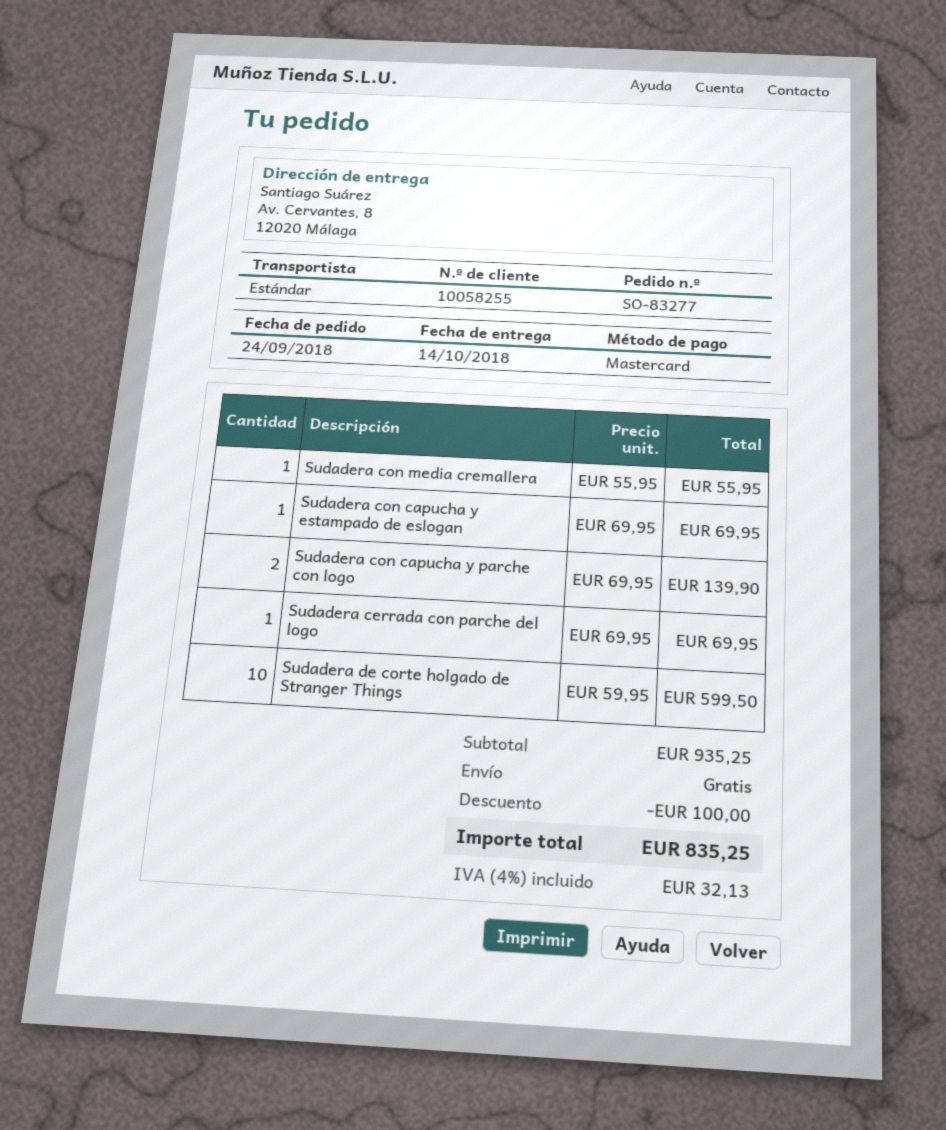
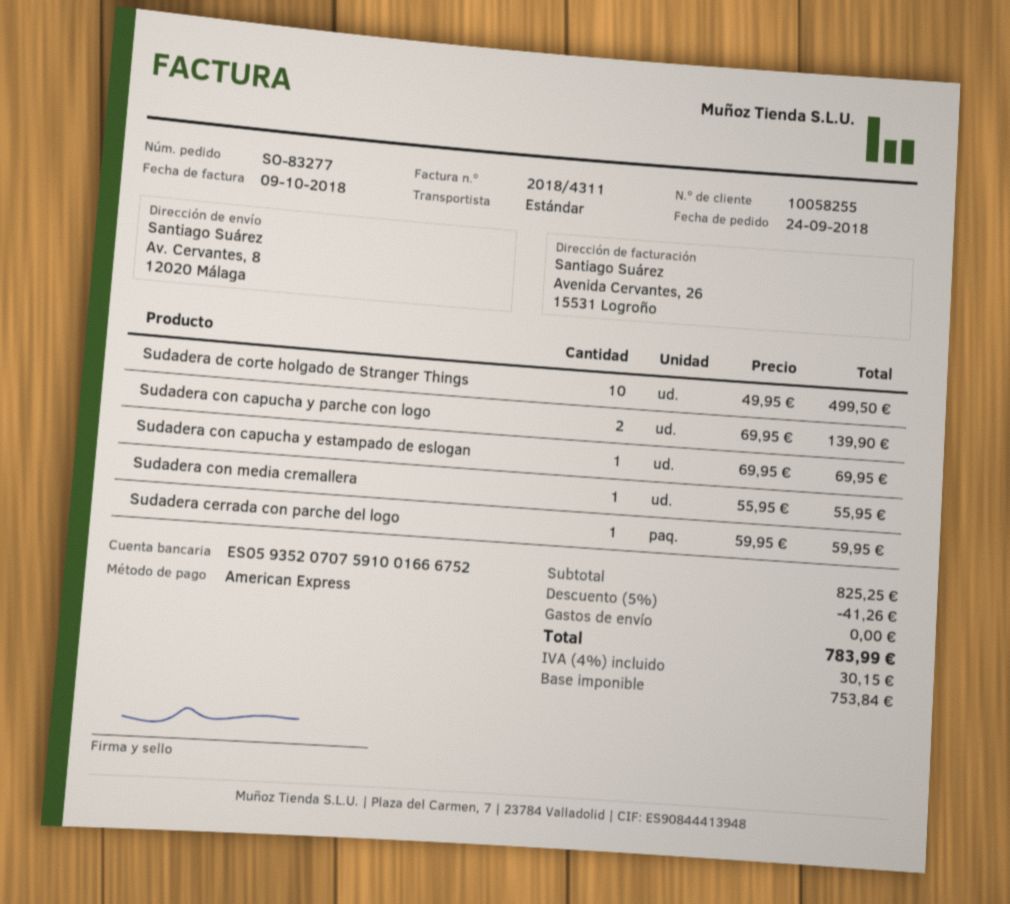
payment method: Mastercard -> American Express
Sudadera cerrada con parche del logo: 1 x 69.95 = 69.95 -> 1 x 59.95 = 59.95
Sudadera de corte holgado de Stranger Things: 10 x 59.95 = 599.50 -> 10 x 49.95 = 499.50
subtotal: 935.25 -> 825.25
discount: 100.00 -> 41.26
tax: 4% = 32.13 -> 4% = 30.15
total: 835.25 -> 783.99

